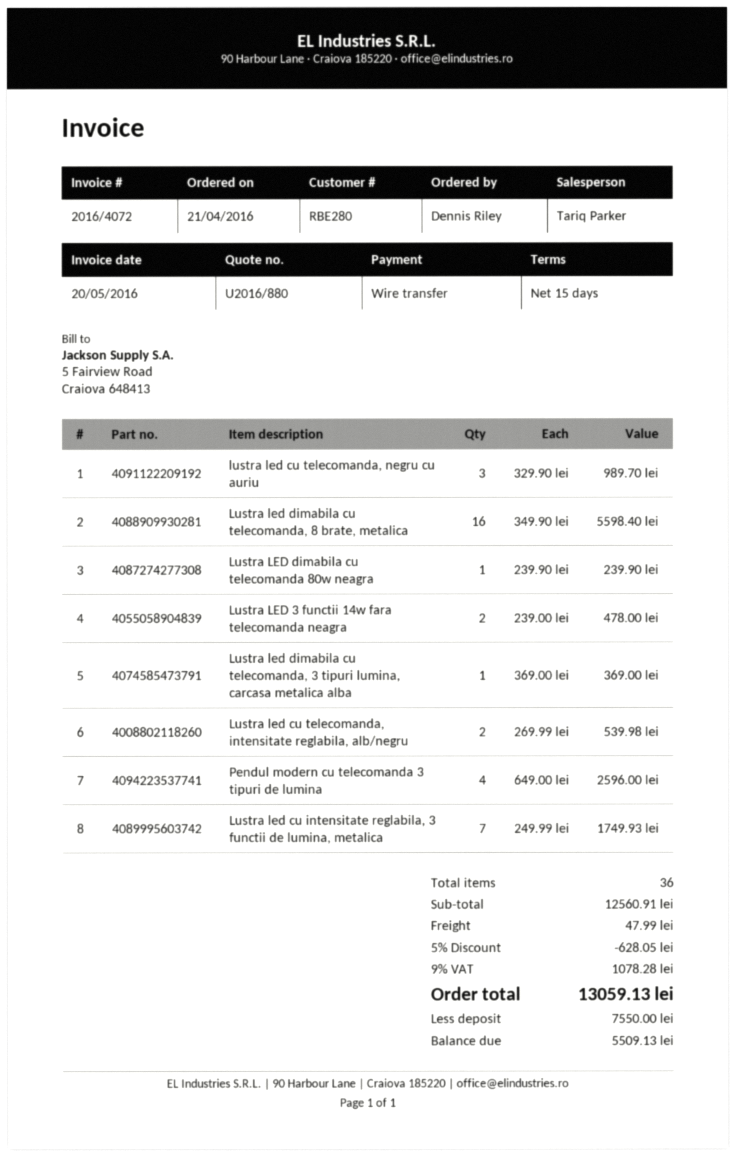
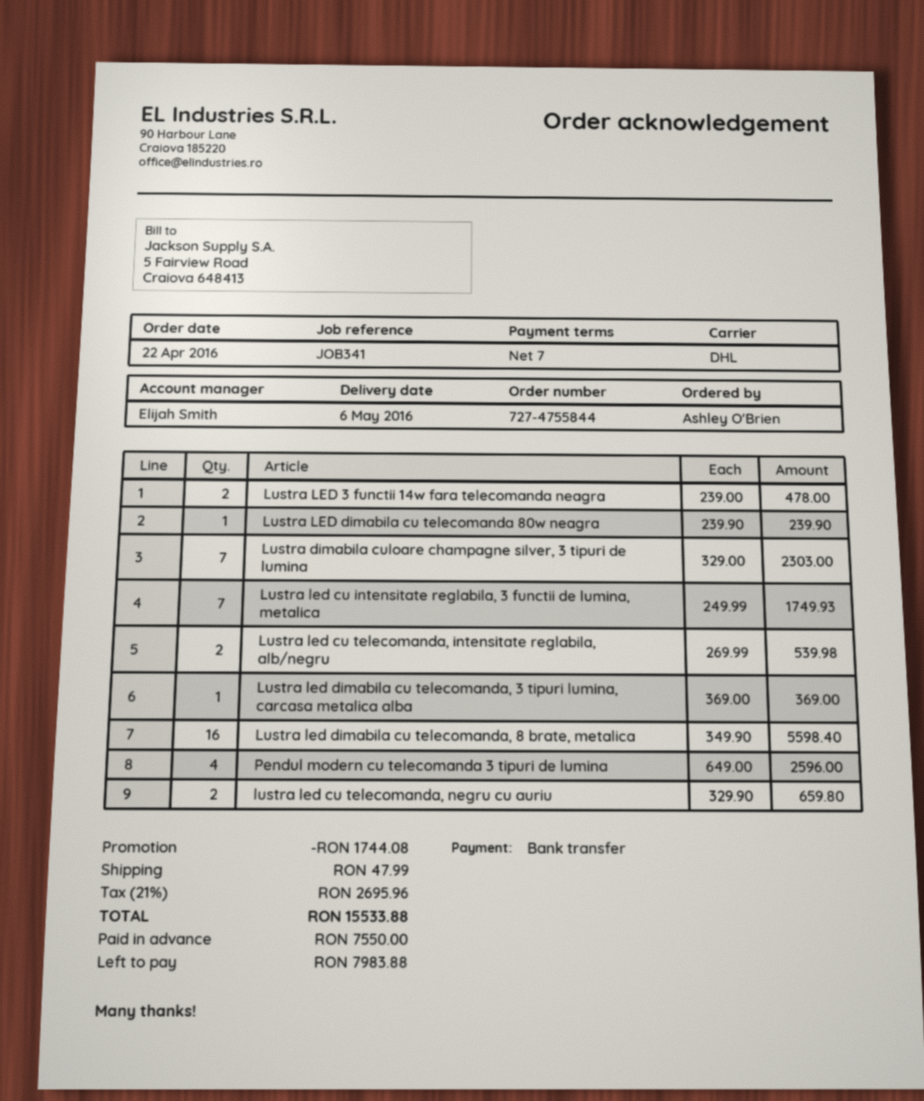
order date: 2016-04-21 -> 2016-04-22
payment terms: 15 days -> 7 days
ordered by: Dennis Riley -> Ashley O'Brien
sales rep: Tariq Parker -> Elijah Smith
lustra led cu telecomanda, negru cu auriu: 3 x 329.90 = 989.70 -> 2 x 329.90 = 659.80
Lustra dimabila culoare champagne silver, 3 tipuri de lumina: none -> 7 x 329.00 = 2303.00
discount: 628.05 -> 1744.08
tax: 9% = 1078.28 -> 21% = 2695.96
total: 13059.13 -> 15533.88
balance: 5509.13 -> 7983.88

